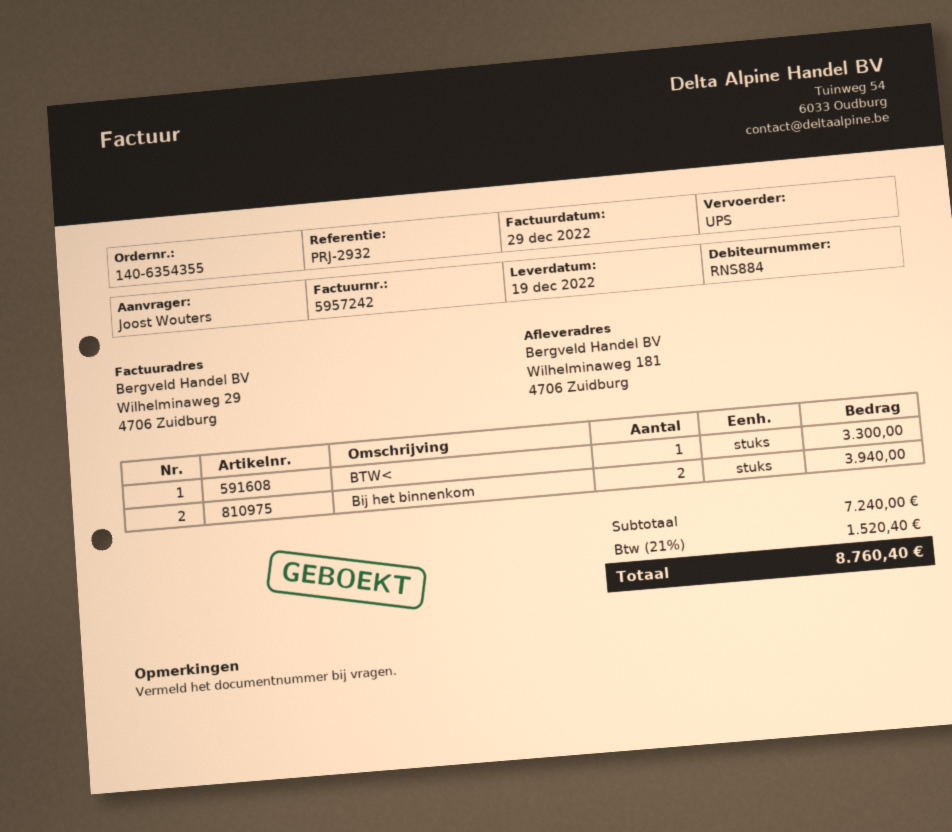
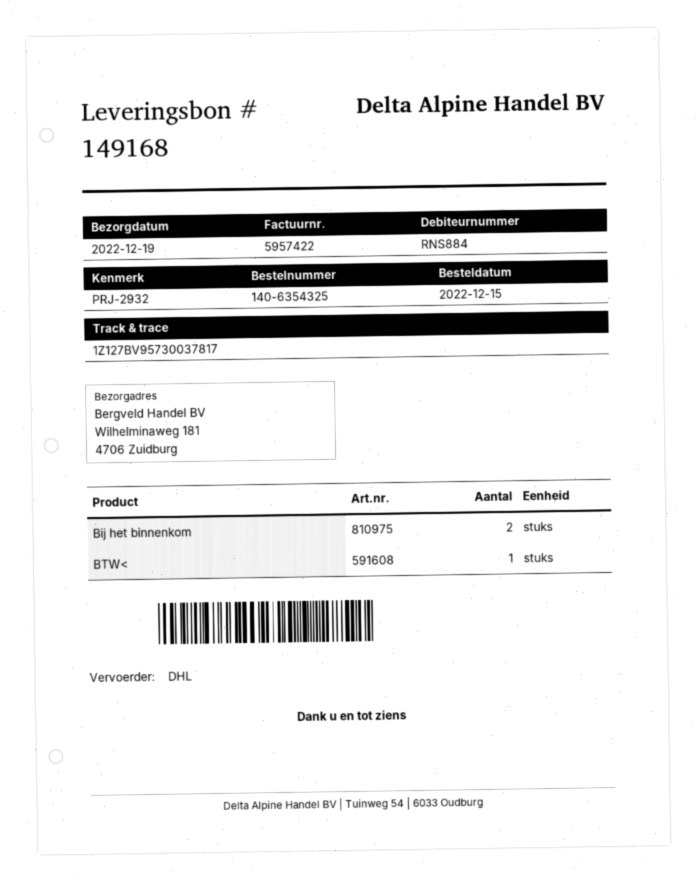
order number: 140-6354355 -> 140-6354325
invoice number: 5957242 -> 5957422
shipping method: UPS -> DHL

